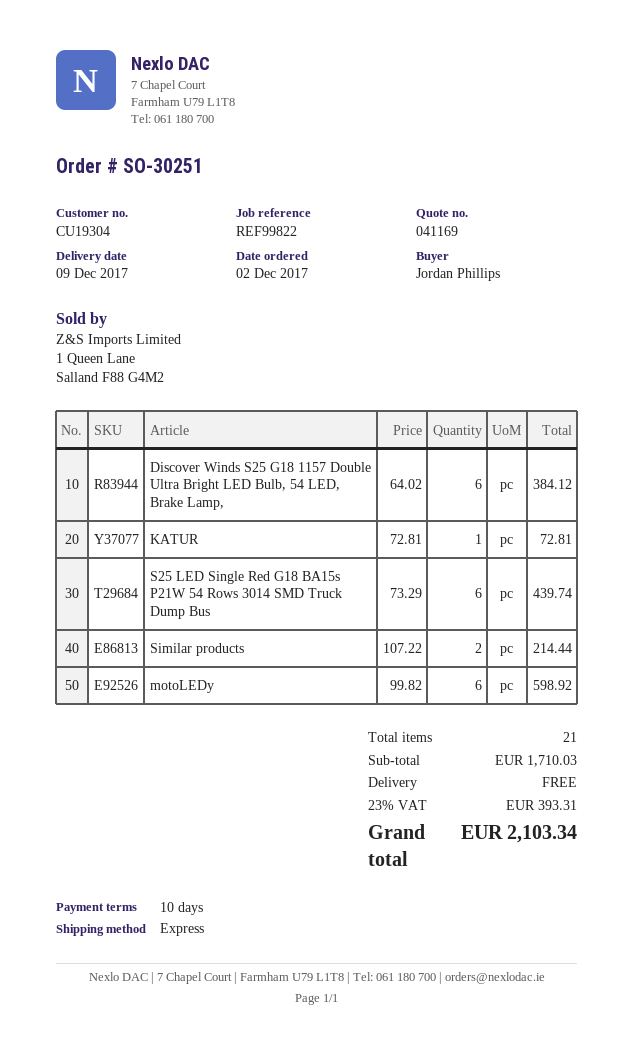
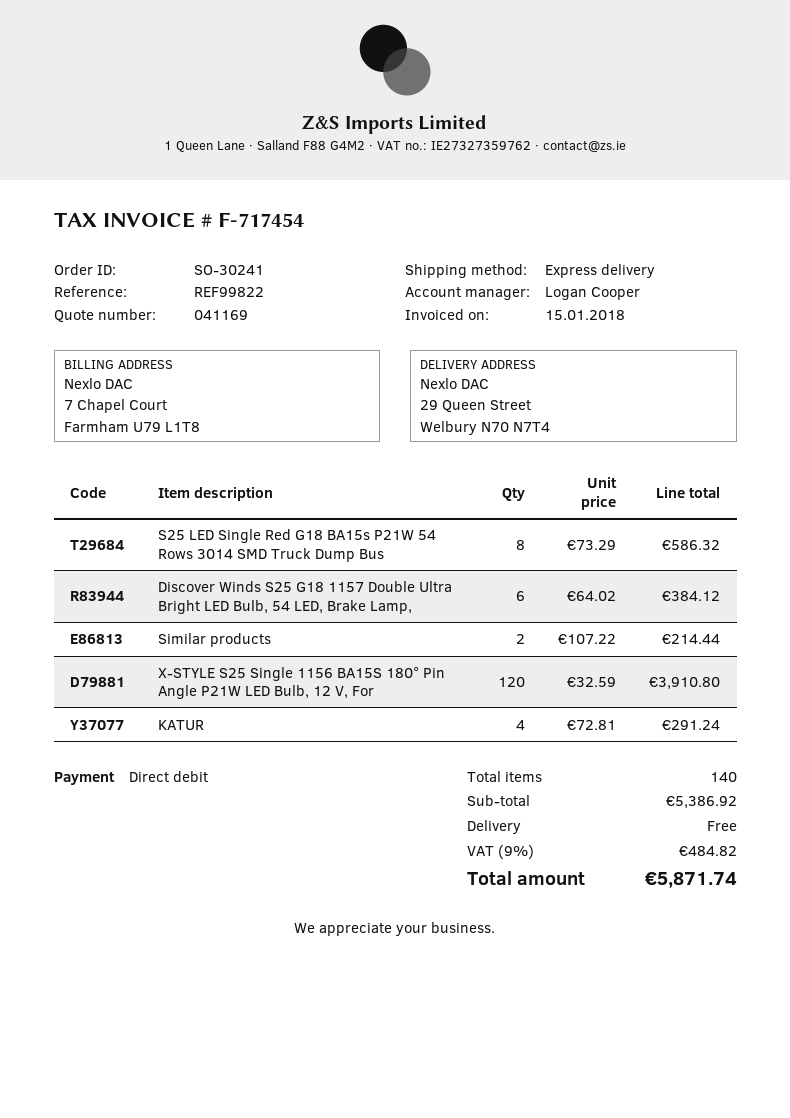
order number: SO-30251 -> SO-30241
KATUR: 1 x 72.81 = 72.81 -> 4 x 72.81 = 291.24
S25 LED Single Red G18 BA15s P21W 54 Rows 3014 SMD Truck Dump Bus: 6 x 73.29 = 439.74 -> 8 x 73.29 = 586.32
motoLEDy: 6 x 99.82 = 598.92 -> none
X-STYLE S25 Single 1156 BA15S 180° Pin Angle P21W LED Bulb, 12 V, For: none -> 120 x 32.59 = 3910.80
total quantity: 21 -> 140
subtotal: 1710.03 -> 5386.92
tax: 23% = 393.31 -> 9% = 484.82
total: 2103.34 -> 5871.74

